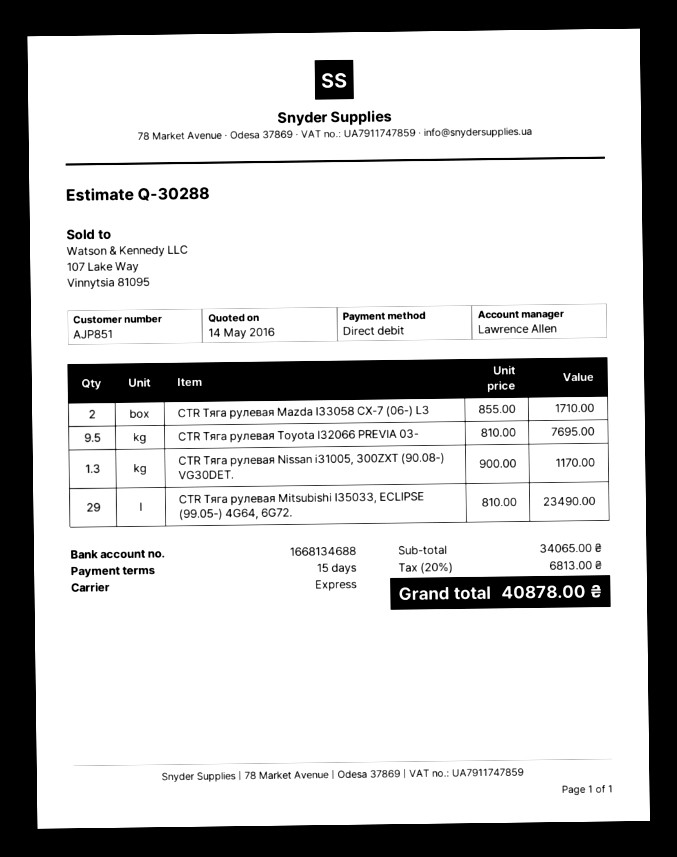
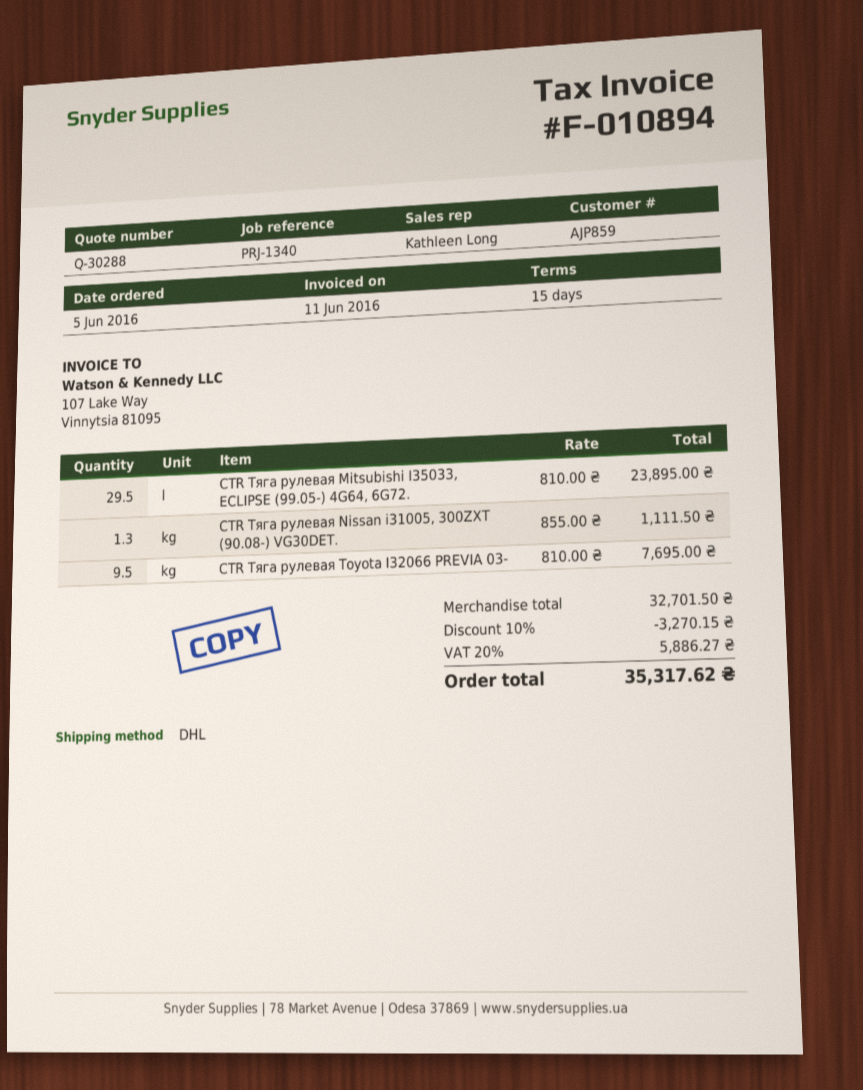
customer number: AJP851 -> AJP859
sales rep: Lawrence Allen -> Kathleen Long
shipping method: express -> DHL
CTR Тяга рулевая Mazda I33058 CX-7 (06-) L3: 2 x 855.00 = 1710.00 -> none
CTR Тяга рулевая Nissan i31005, 300ZXT (90.08-) VG30DET.: 1.3 x 900.00 = 1170.00 -> 1.3 x 855.00 = 1111.50
CTR Тяга рулевая Mitsubishi I35033, ECLIPSE (99.05-) 4G64, 6G72.: 29 x 810.00 = 23490.00 -> 29.5 x 810.00 = 23895.00
subtotal: 34065.00 -> 32701.50
discount: none -> 10% = 3270.15
tax: 20% = 6813.00 -> 20% = 5886.27
total: 40878.00 -> 35317.62

